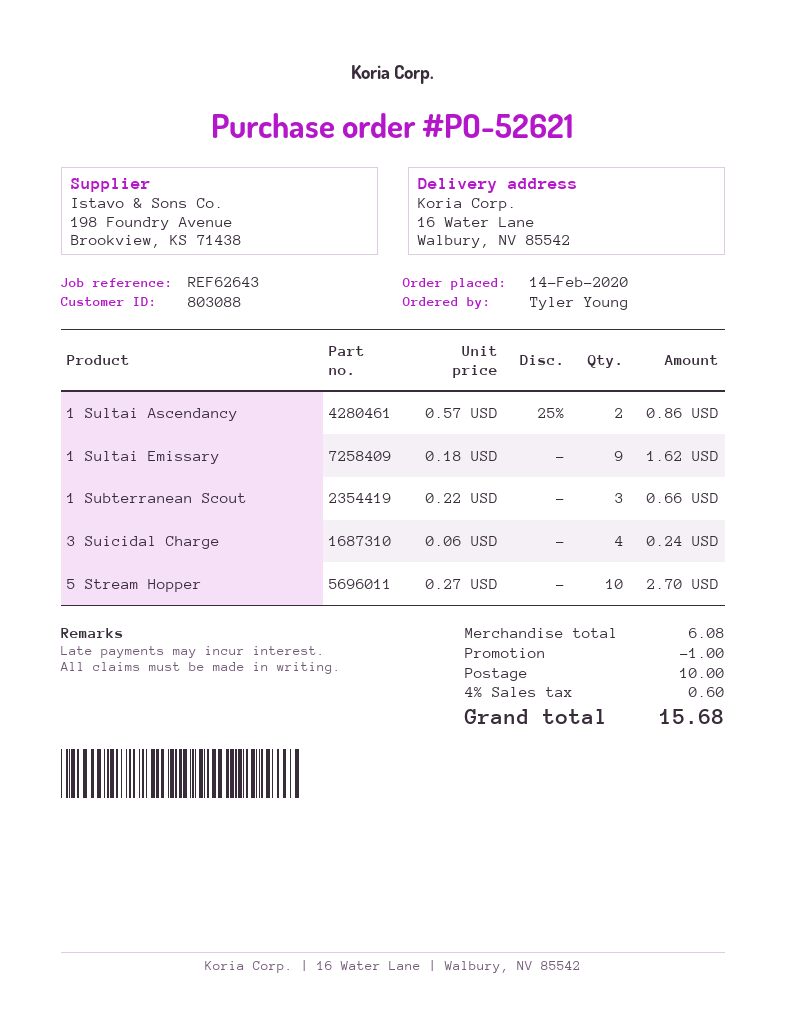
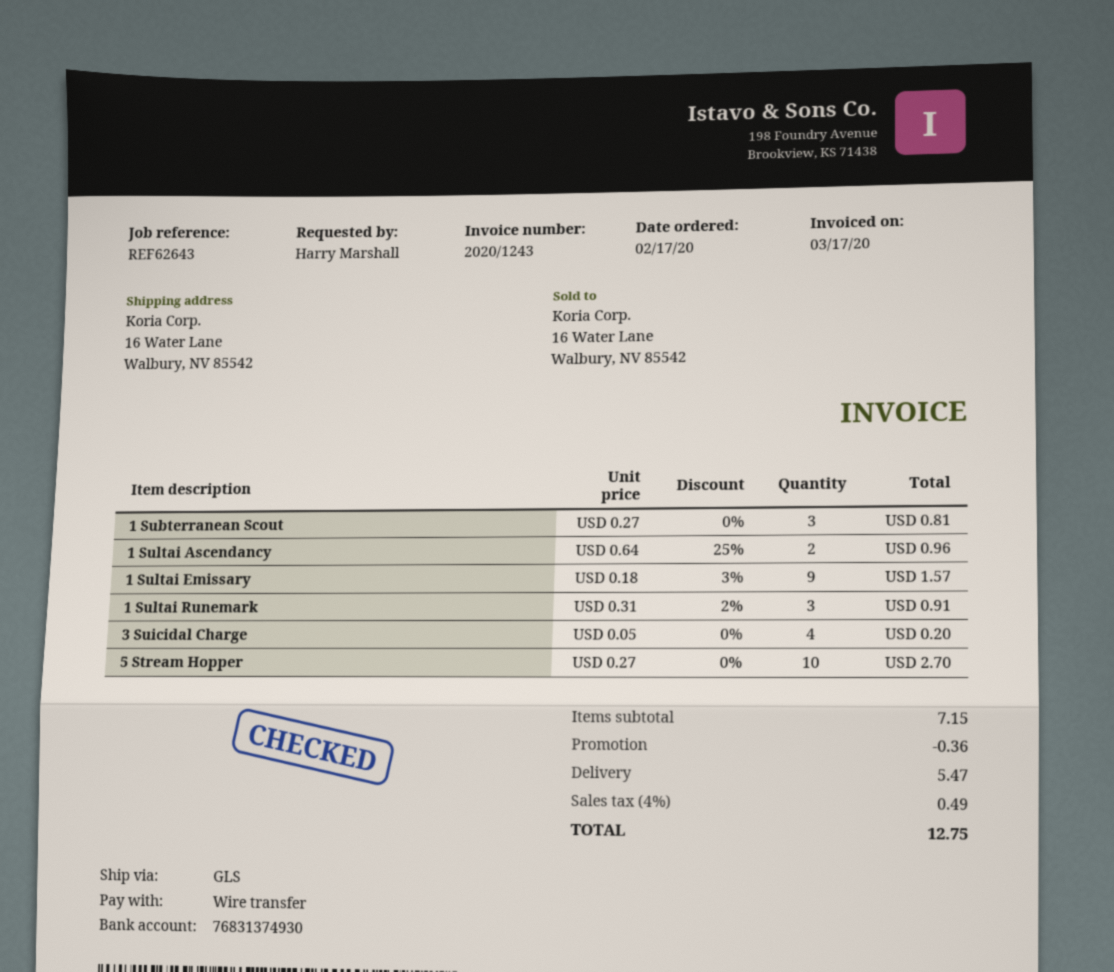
order date: 2020-02-14 -> 2020-02-17
ordered by: Tyler Young -> Harry Marshall
1 Sultai Ascendancy: 2 x 0.57 - 25% = 0.86 -> 2 x 0.64 - 25% = 0.96
1 Sultai Emissary: 9 x 0.18 = 1.62 -> 9 x 0.18 - 3% = 1.57
1 Subterranean Scout: 3 x 0.22 = 0.66 -> 3 x 0.27 = 0.81
3 Suicidal Charge: 4 x 0.06 = 0.24 -> 4 x 0.05 = 0.20
1 Sultai Runemark: none -> 3 x 0.31 - 2% = 0.91
subtotal: 6.08 -> 7.15
discount: 1.00 -> 0.36
shipping: 10.00 -> 5.47
tax: 4% = 0.60 -> 4% = 0.49
total: 15.68 -> 12.75

